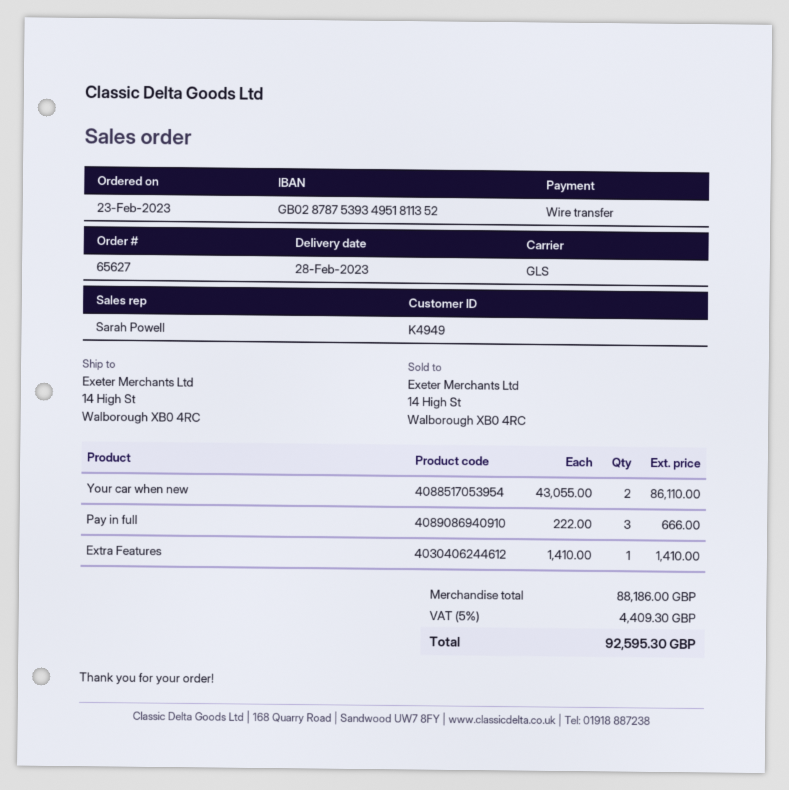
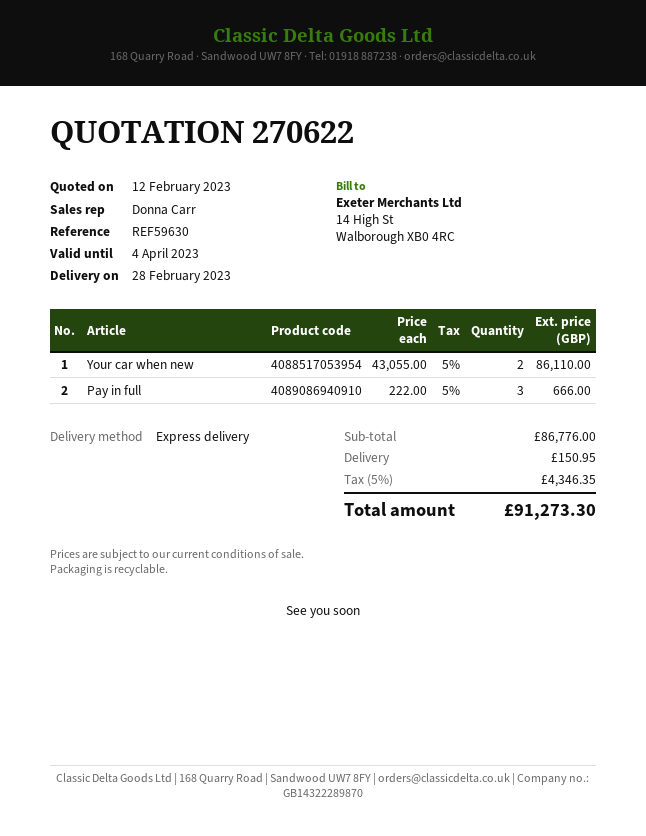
sales rep: Sarah Powell -> Donna Carr
shipping method: GLS -> express
Extra Features: 1 x 1410.00 = 1410.00 -> none
subtotal: 88186.00 -> 86776.00
shipping: none -> 150.95
tax: 5% = 4409.30 -> 5% = 4346.35
total: 92595.30 -> 91273.30

